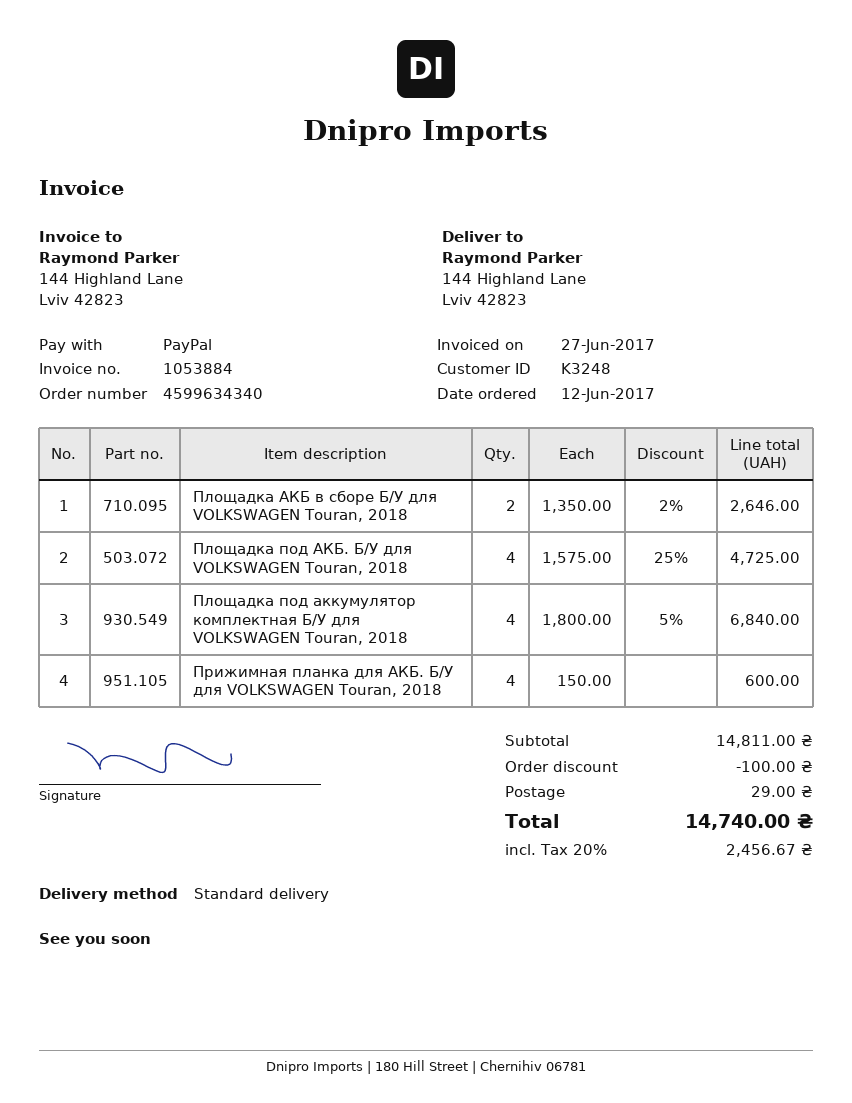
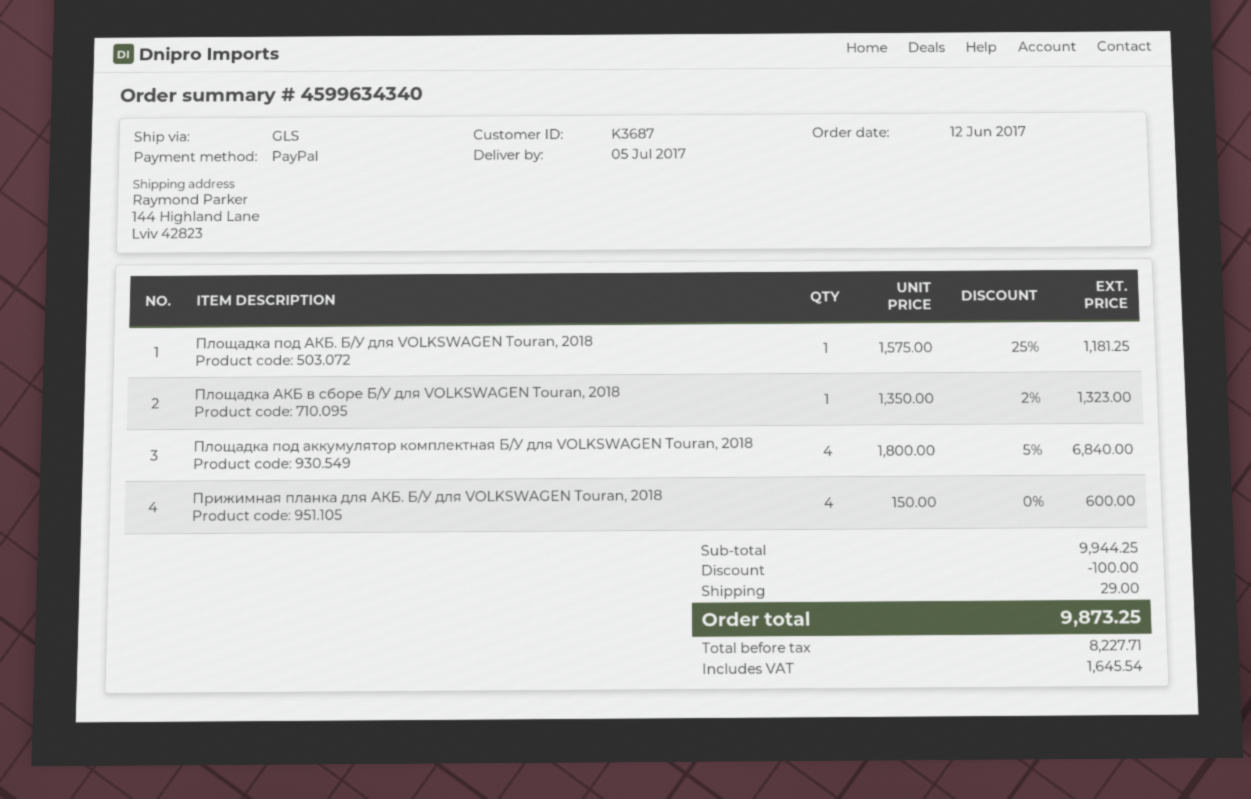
customer number: K3248 -> K3687
shipping method: standard -> GLS
Площадка АКБ в сборе Б/У для VOLKSWAGEN Touran, 2018: 2 x 1350.00 - 2% = 2646.00 -> 1 x 1350.00 - 2% = 1323.00
Площадка под АКБ. Б/У для VOLKSWAGEN Touran, 2018: 4 x 1575.00 - 25% = 4725.00 -> 1 x 1575.00 - 25% = 1181.25
subtotal: 14811.00 -> 9944.25
tax: 2456.67 -> 1645.54
total: 14740.00 -> 9873.25

